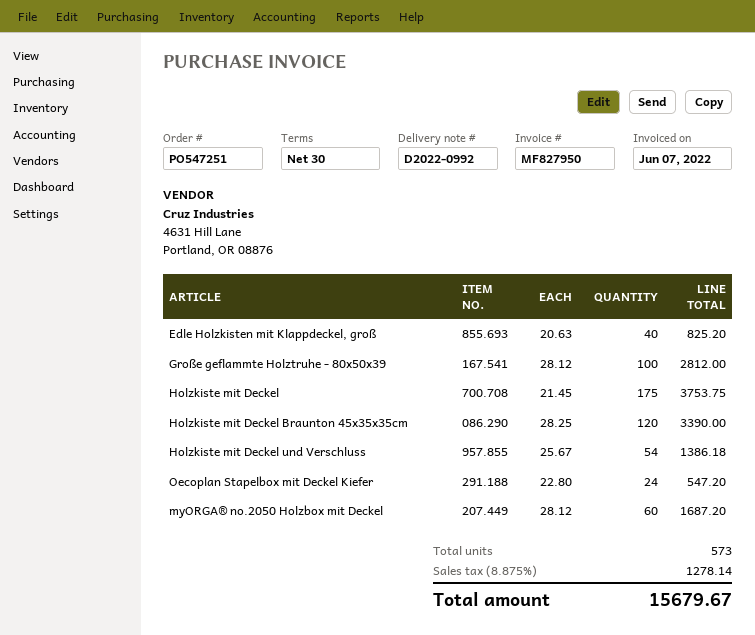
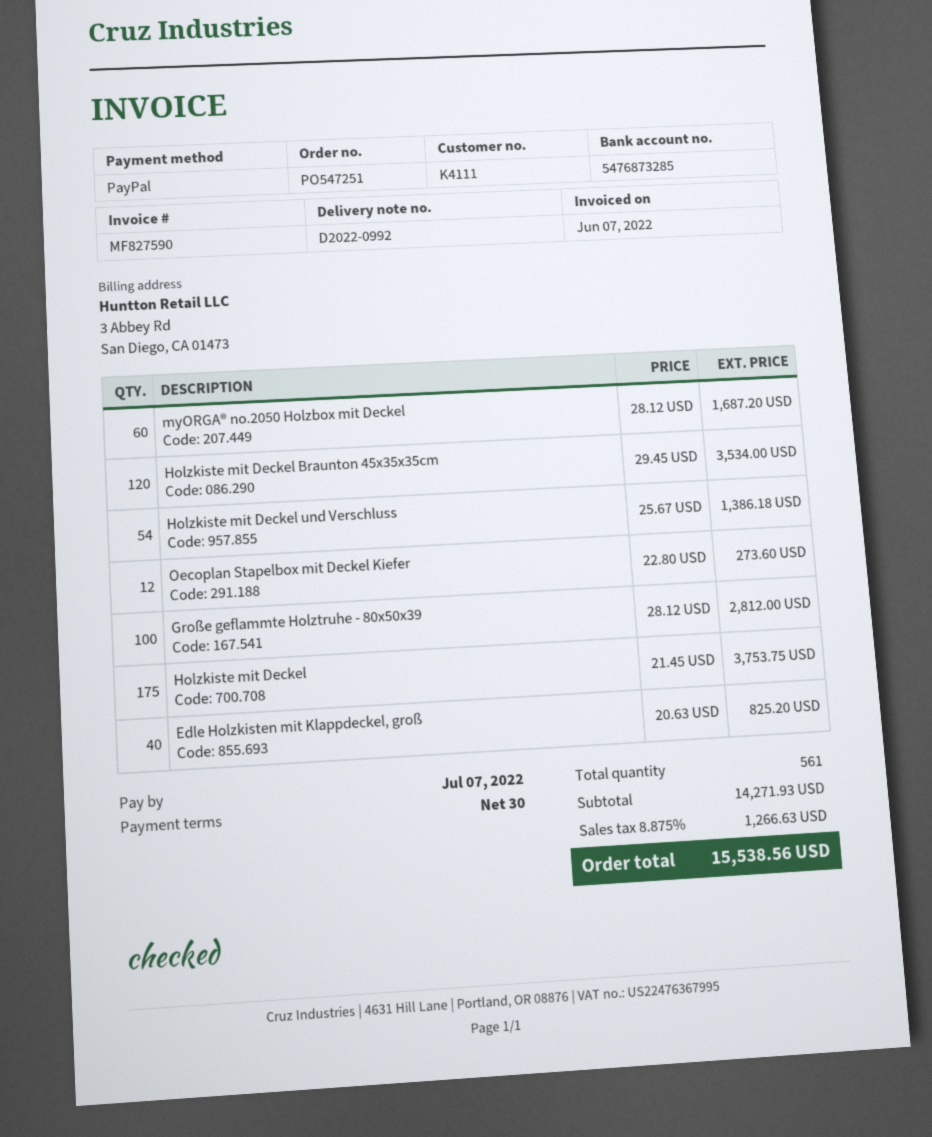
invoice number: MF827950 -> MF827590
Holzkiste mit Deckel Braunton 45x35x35cm: 120 x 28.25 = 3390.00 -> 120 x 29.45 = 3534.00
Oecoplan Stapelbox mit Deckel Kiefer: 24 x 22.80 = 547.20 -> 12 x 22.80 = 273.60
total quantity: 573 -> 561
tax: 8.875% = 1278.14 -> 8.875% = 1266.63
total: 15679.67 -> 15538.56

